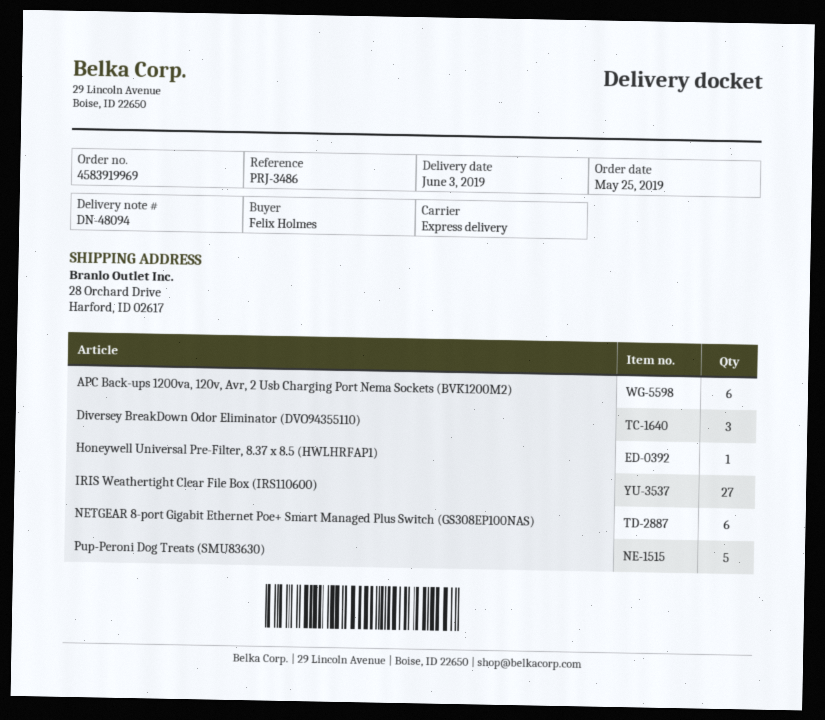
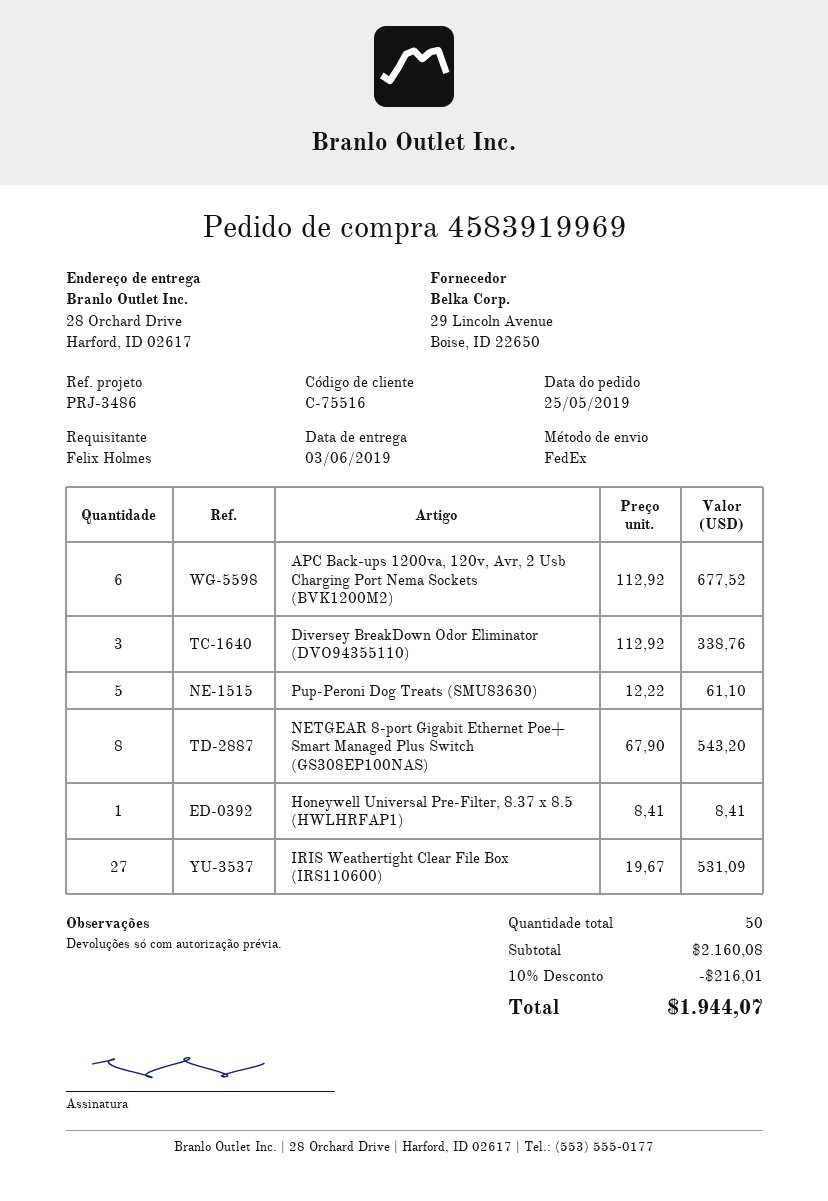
shipping method: express -> FedEx
NETGEAR 8-port Gigabit Ethernet Poe+ Smart Managed Plus Switch (GS308EP100NAS): 6 -> 8

